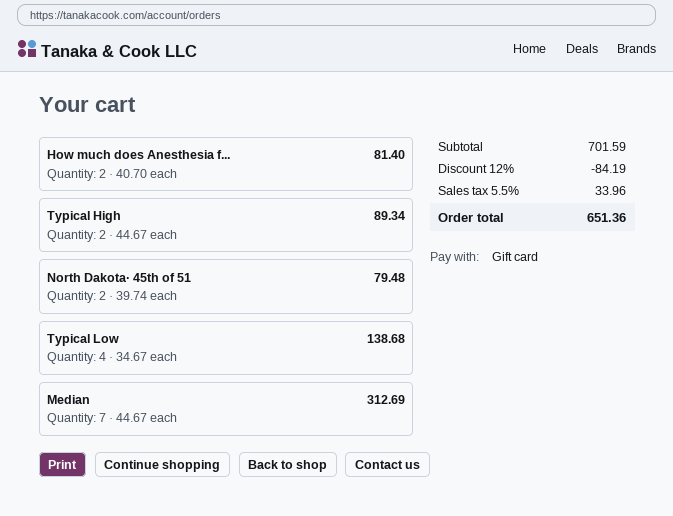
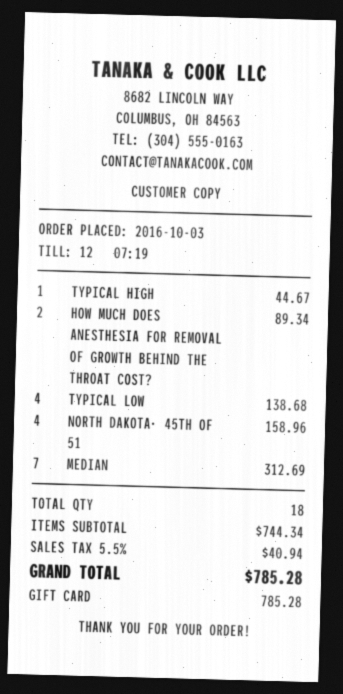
How much does Anesthesia f...: 2 for 81.40 -> 2 for 89.34
Typical High: 2 for 89.34 -> 1 for 44.67
North Dakota· 45th of 51: 2 for 79.48 -> 4 for 158.96
subtotal: 701.59 -> 744.34
discount: 12% = 84.19 -> none
tax: 5.5% = 33.96 -> 5.5% = 40.94
total: 651.36 -> 785.28

